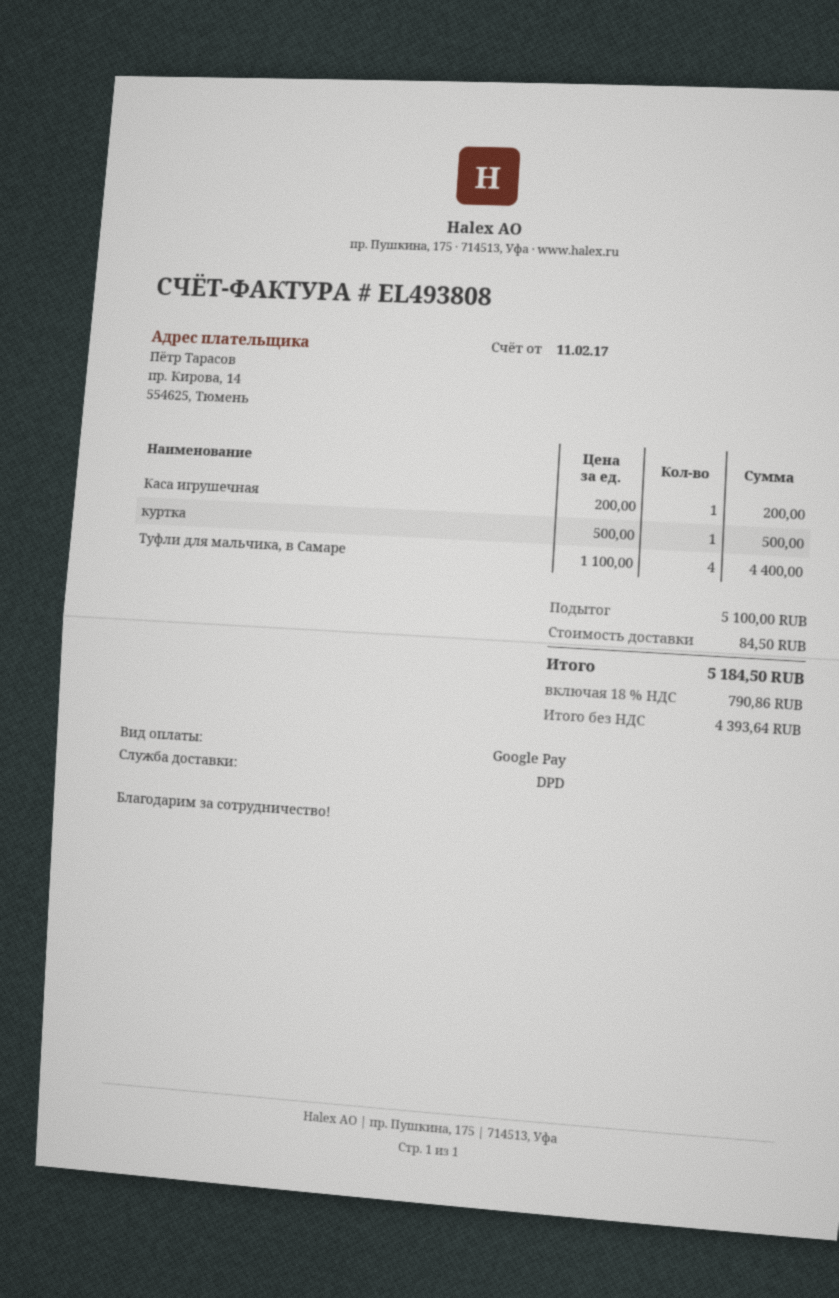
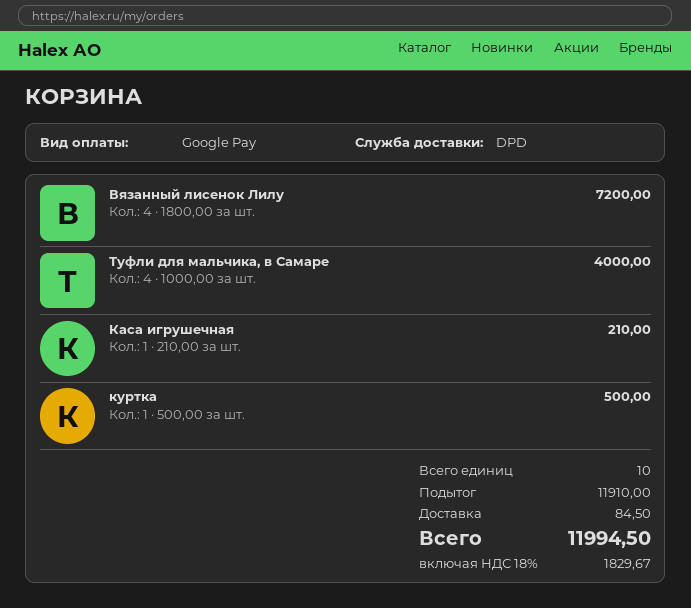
Каса игрушечная: 1 x 200.00 = 200.00 -> 1 x 210.00 = 210.00
Туфли для мальчика, в Самаре: 4 x 1100.00 = 4400.00 -> 4 x 1000.00 = 4000.00
Вязанный лисенок Лилу: none -> 4 x 1800.00 = 7200.00
subtotal: 5100.00 -> 11910.00
tax: 18% = 790.86 -> 18% = 1829.67
total: 5184.50 -> 11994.50

